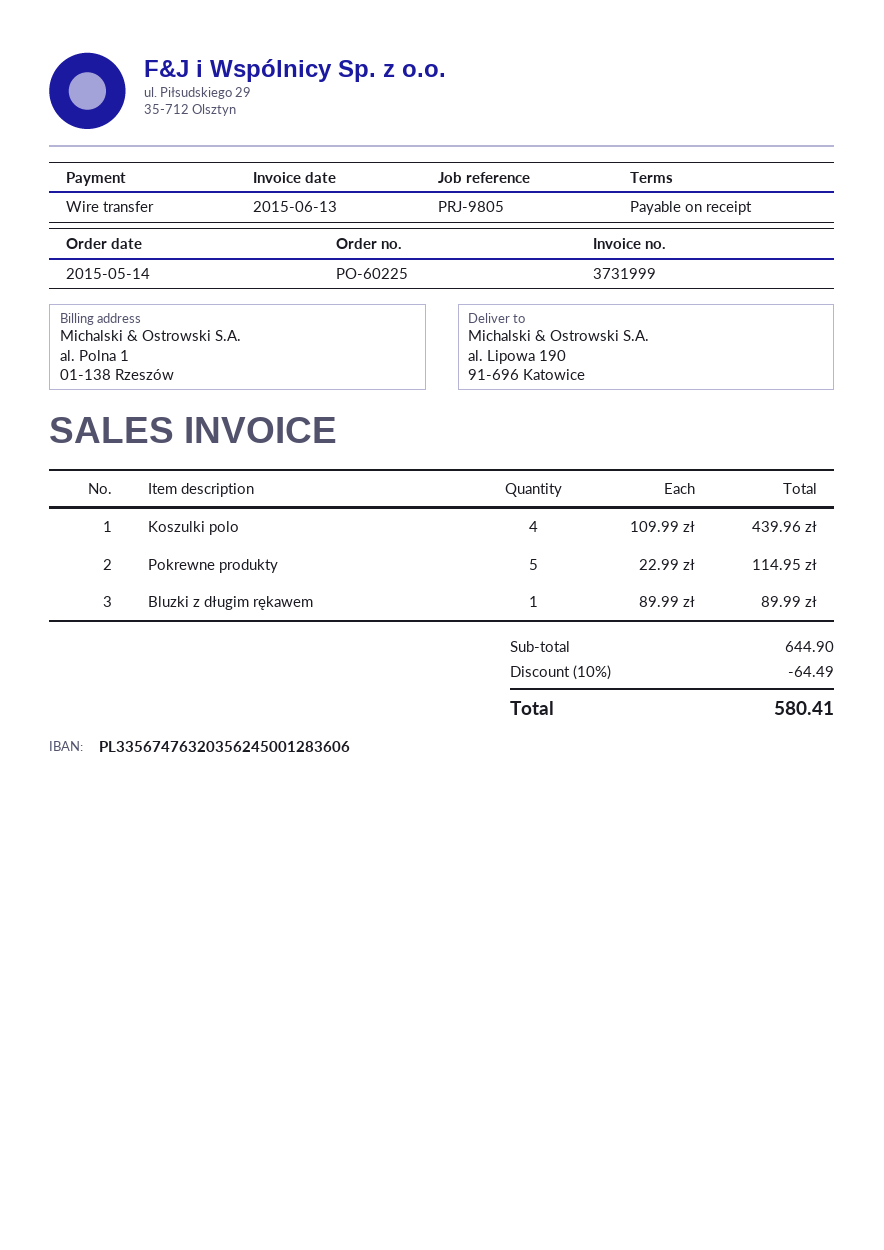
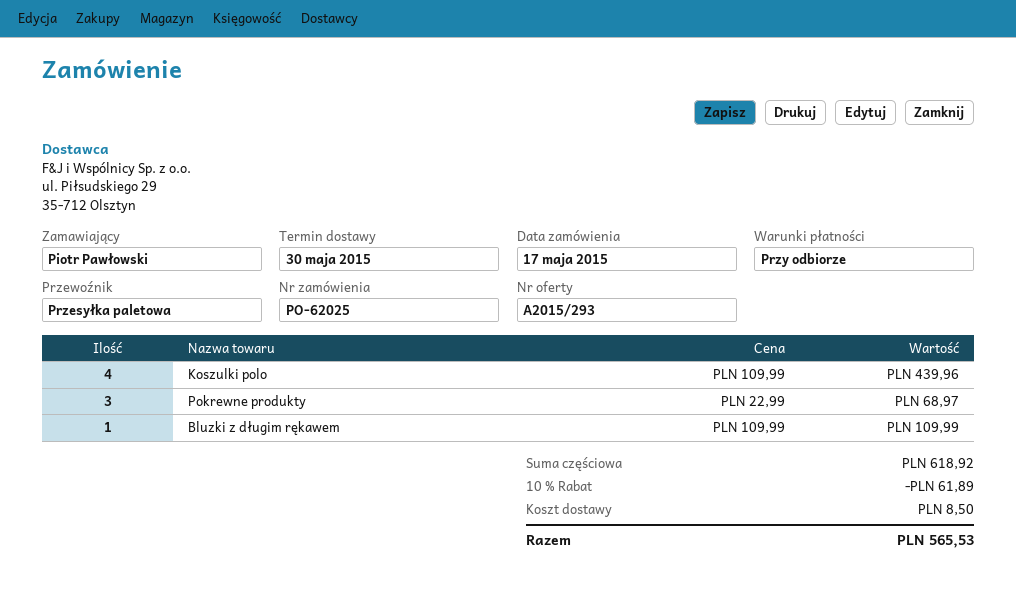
order number: PO-60225 -> PO-62025
order date: 2015-05-14 -> 2015-05-17
Pokrewne produkty: 5 x 22.99 = 114.95 -> 3 x 22.99 = 68.97
Bluzki z długim rękawem: 1 x 89.99 = 89.99 -> 1 x 109.99 = 109.99
subtotal: 644.90 -> 618.92
discount: 10% = 64.49 -> 10% = 61.89
shipping: none -> 8.50
total: 580.41 -> 565.53

